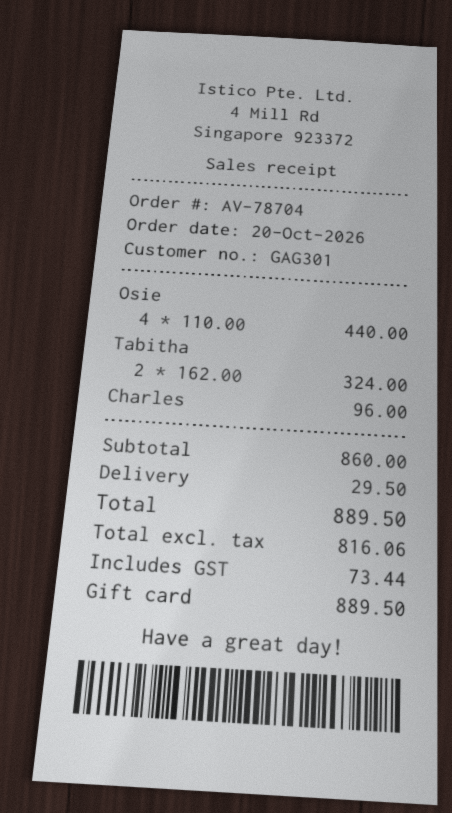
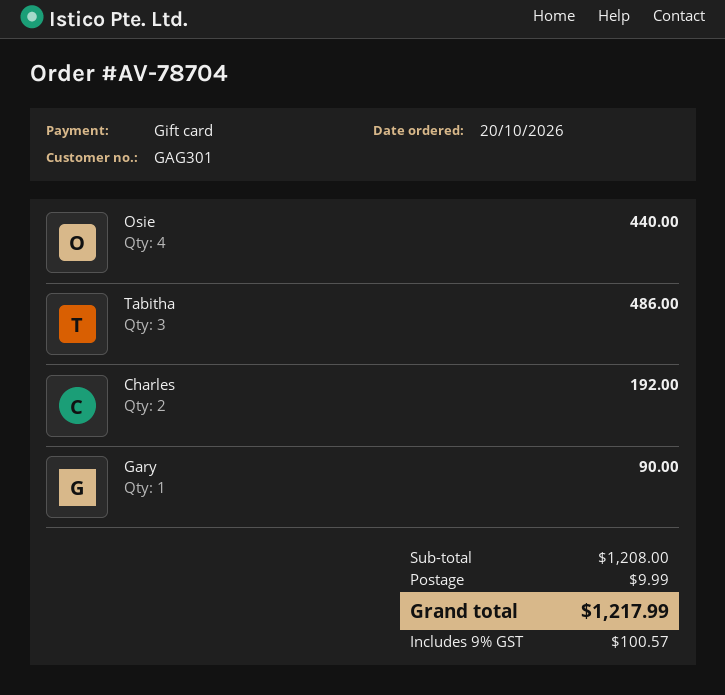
Tabitha: 2 for 324.00 -> 3 for 486.00
Charles: 1 for 96.00 -> 2 for 192.00
Gary: none -> 1 for 90.00
subtotal: 860.00 -> 1208.00
shipping: 29.50 -> 9.99
tax: 73.44 -> 100.57
total: 889.50 -> 1217.99

